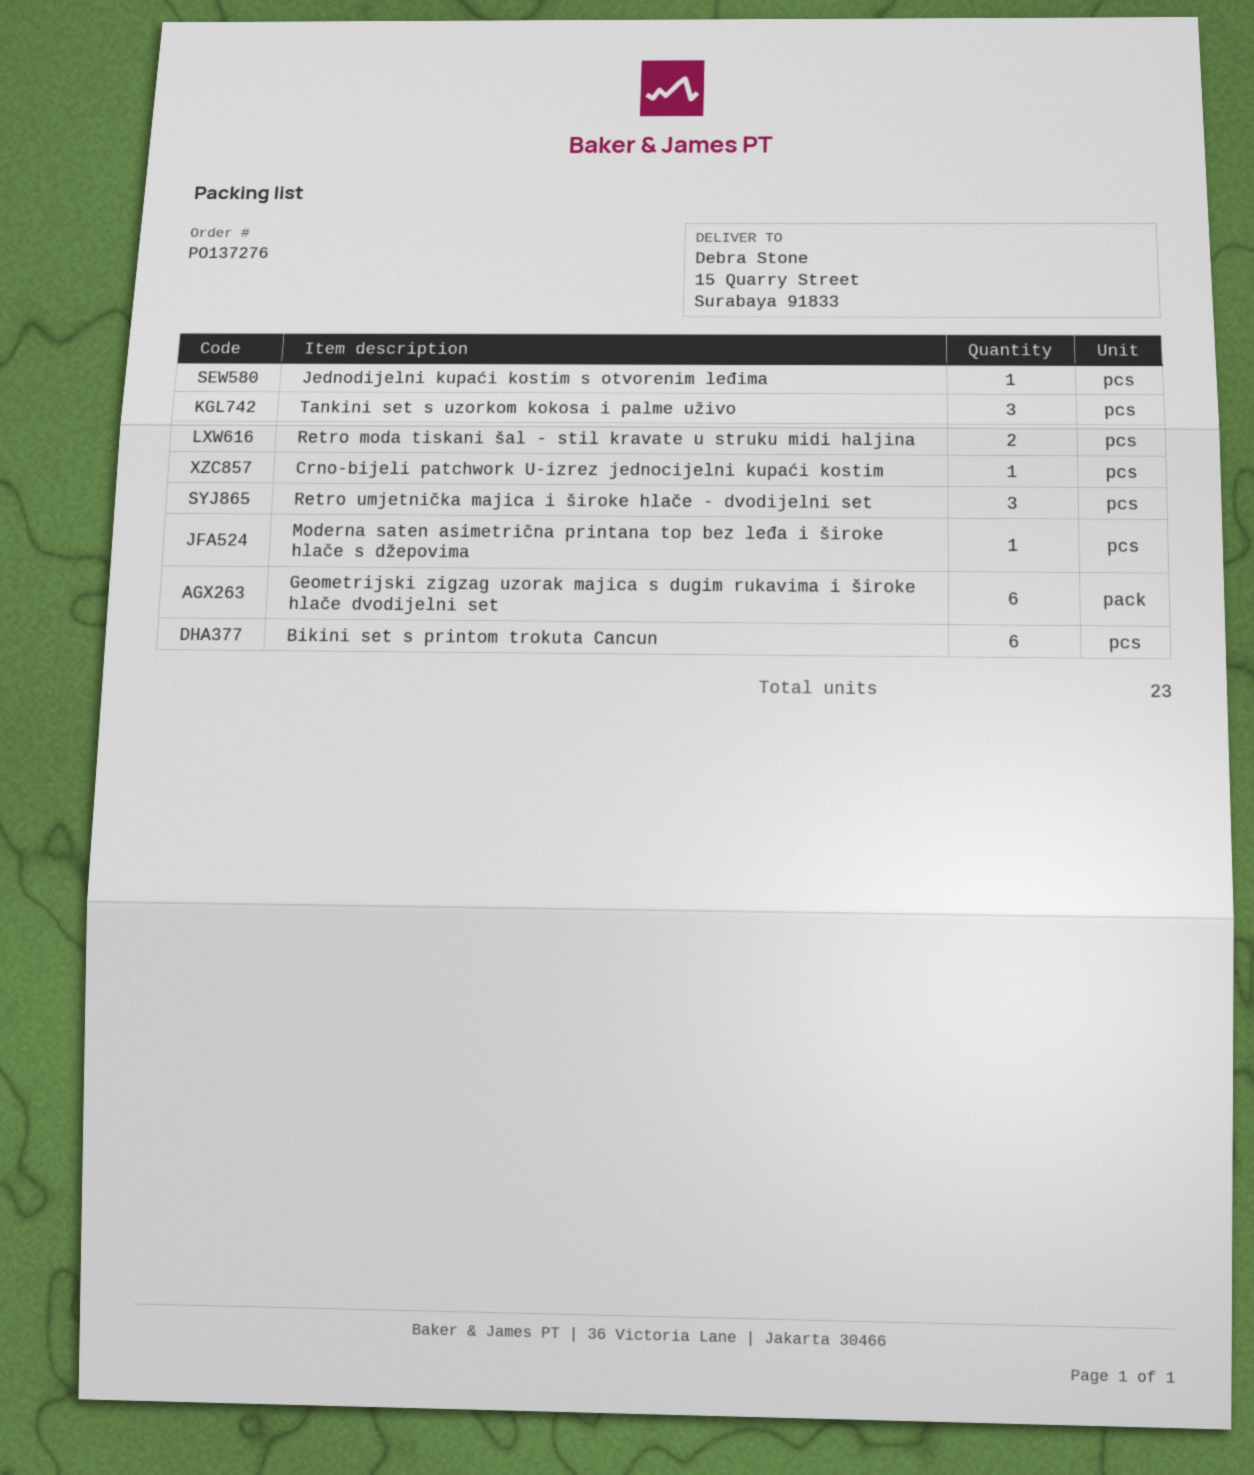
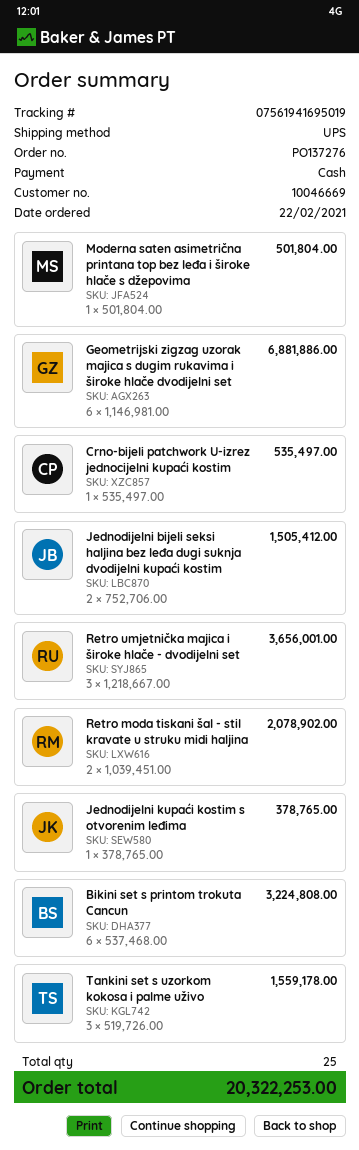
Jednodijelni bijeli seksi haljina bez leđa dugi suknja dvodijelni kupaći kostim: none -> 2
total quantity: 23 -> 25

